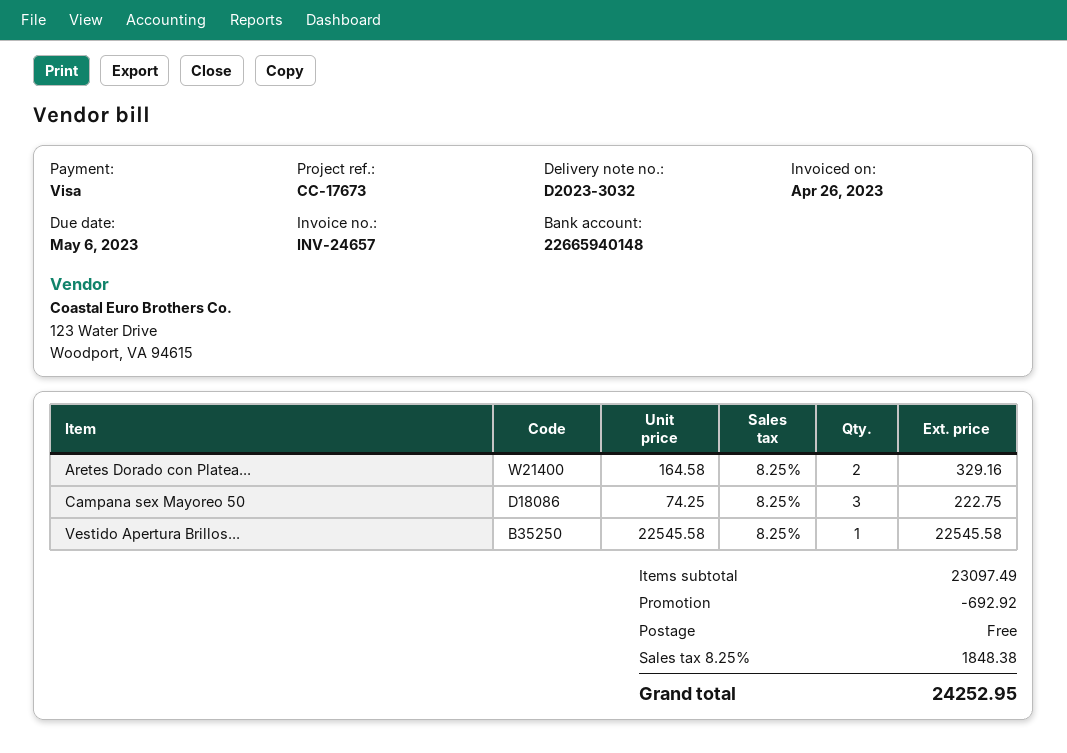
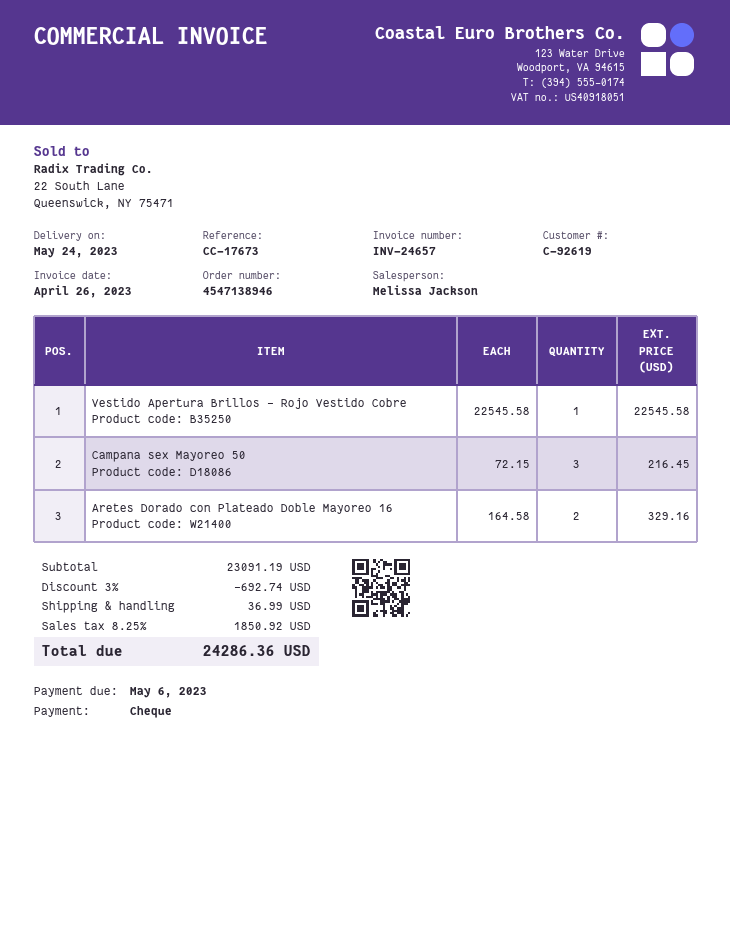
payment method: Visa -> cheque
Campana sex Mayoreo 50: 3 x 74.25 = 222.75 -> 3 x 72.15 = 216.45
subtotal: 23097.49 -> 23091.19
discount: 692.92 -> 692.74
shipping: 0.00 -> 36.99
tax: 8.25% = 1848.38 -> 8.25% = 1850.92
total: 24252.95 -> 24286.36

